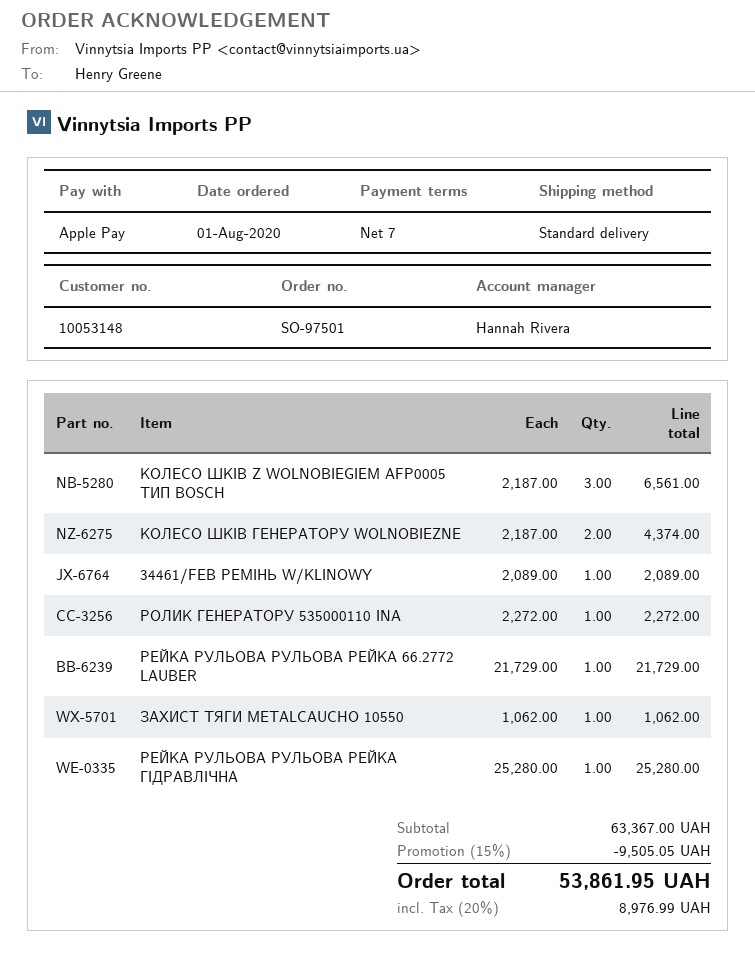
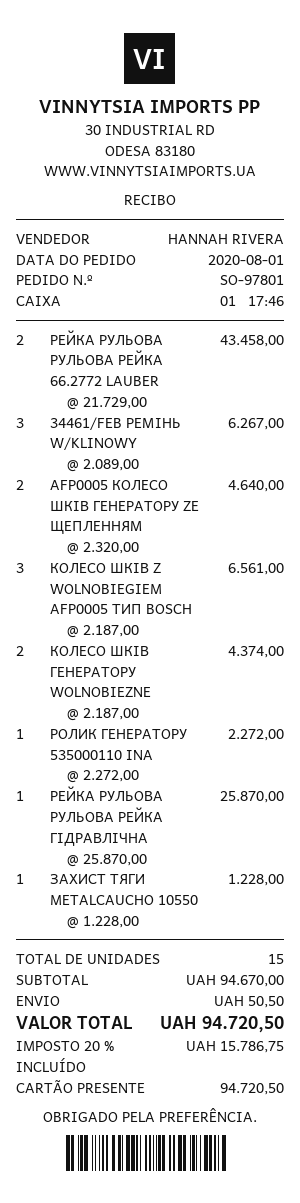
order number: SO-97501 -> SO-97801
payment method: Apple Pay -> gift card
34461/FEB РЕМІНЬ W/KLINOWY: 1 x 2089.00 = 2089.00 -> 3 x 2089.00 = 6267.00
РЕЙКА РУЛЬОВА РУЛЬОВА РЕЙКА 66.2772 LAUBER: 1 x 21729.00 = 21729.00 -> 2 x 21729.00 = 43458.00
ЗАХИСТ ТЯГИ METALCAUCHO 10550: 1 x 1062.00 = 1062.00 -> 1 x 1228.00 = 1228.00
РЕЙКА РУЛЬОВА РУЛЬОВА РЕЙКА ГІДРАВЛІЧНА: 1 x 25280.00 = 25280.00 -> 1 x 25870.00 = 25870.00
AFP0005 КОЛЕСО ШКІВ ГЕНЕРАТОРУ ZE ЩЕПЛЕННЯМ: none -> 2 x 2320.00 = 4640.00
subtotal: 63367.00 -> 94670.00
discount: 15% = 9505.05 -> none
shipping: none -> 50.50
tax: 20% = 8976.99 -> 20% = 15786.75
total: 53861.95 -> 94720.50

